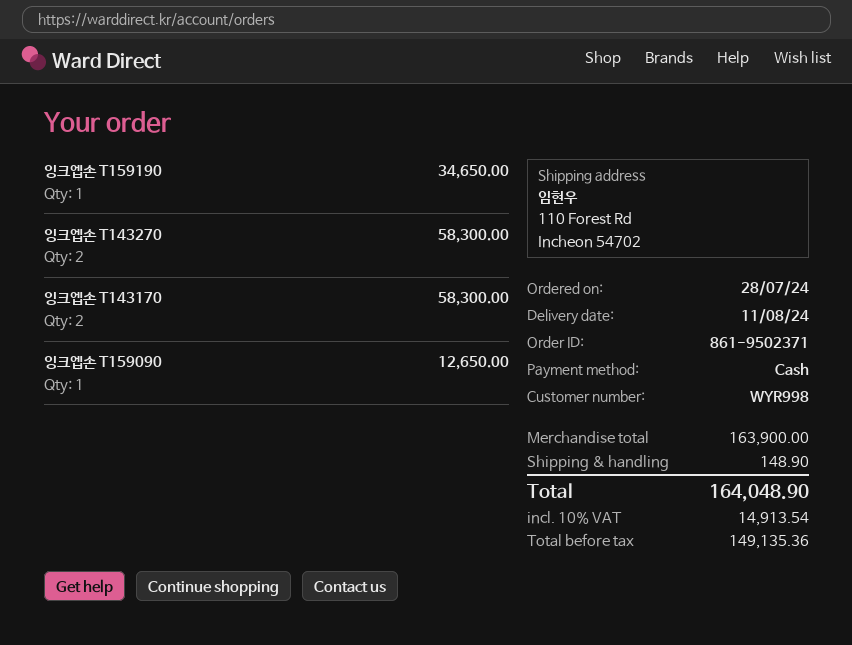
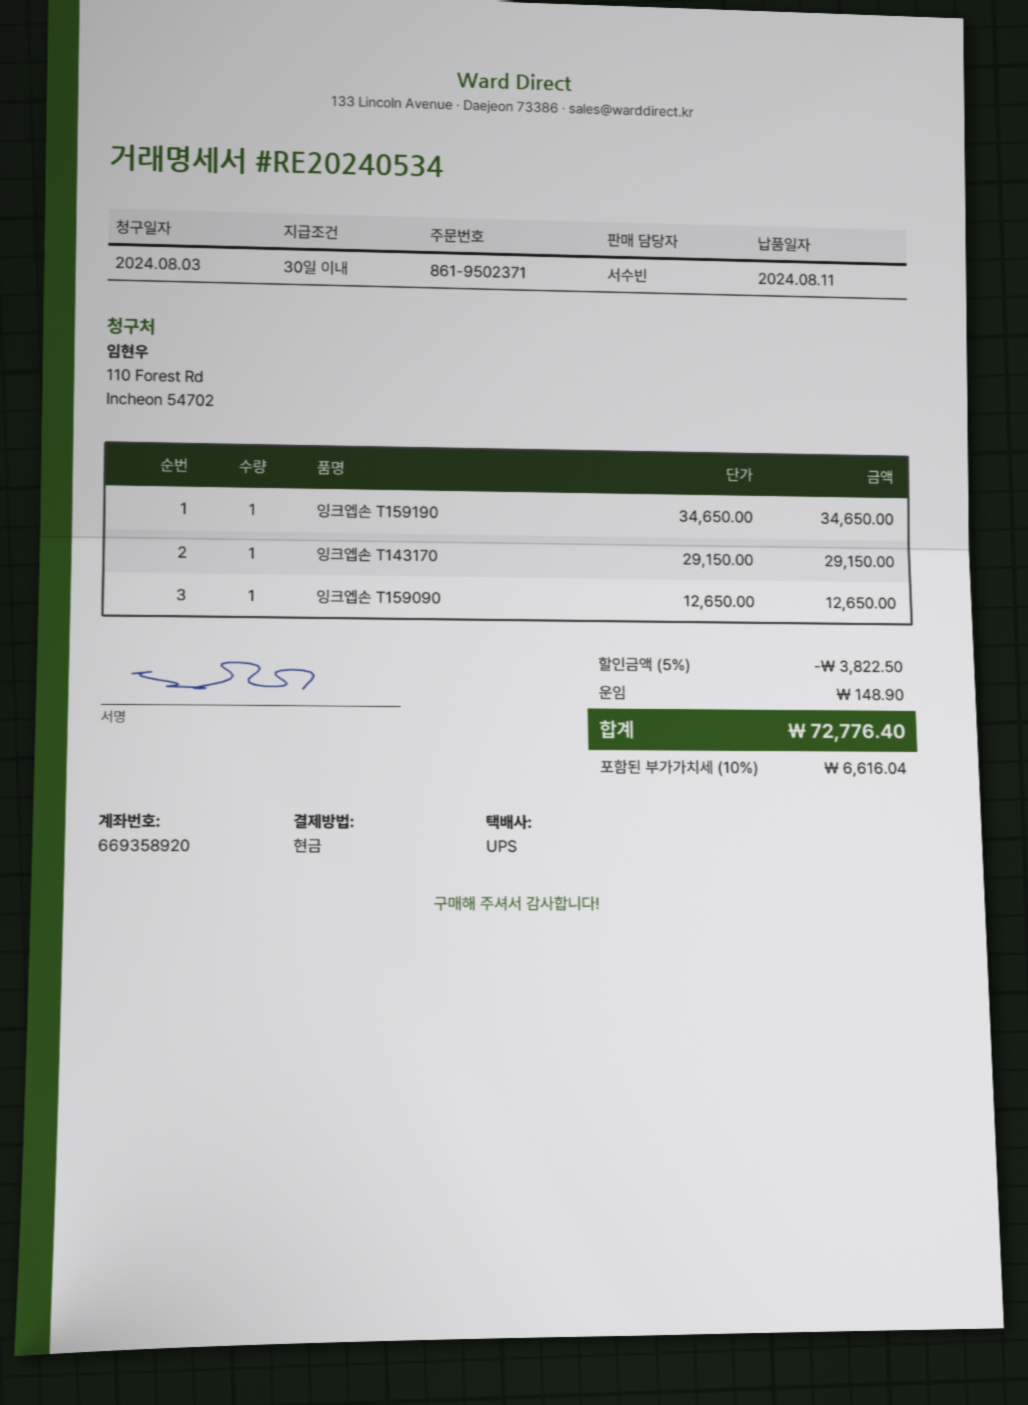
잉크엡손 T143270: 2 for 58300.00 -> none
잉크엡손 T143170: 2 for 58300.00 -> 1 for 29150.00
discount: none -> 5% = 3822.50
tax: 10% = 14913.54 -> 10% = 6616.04
total: 164048.90 -> 72776.40

